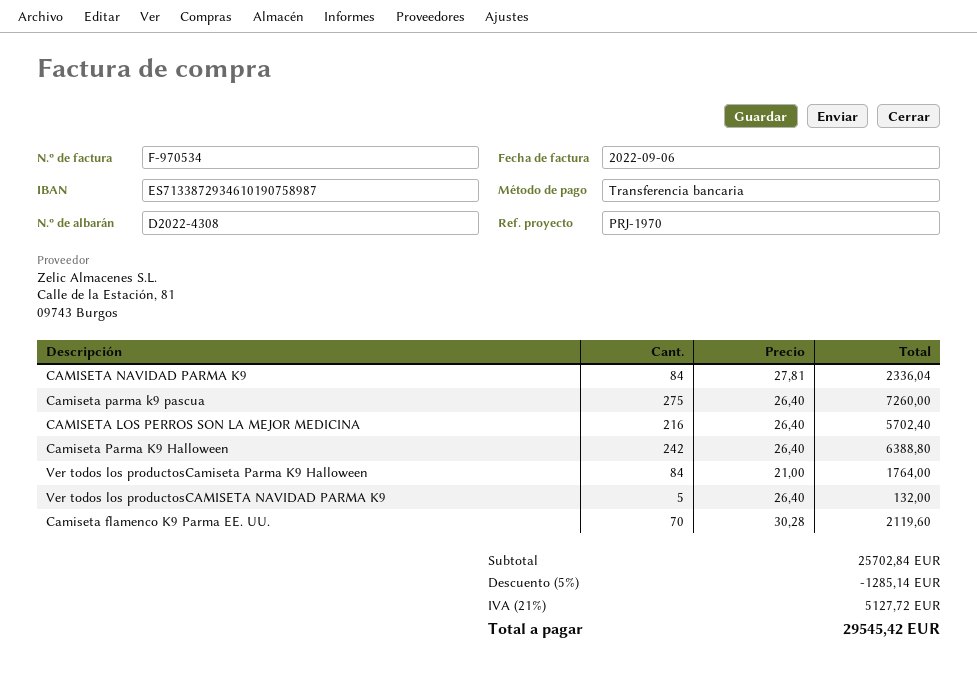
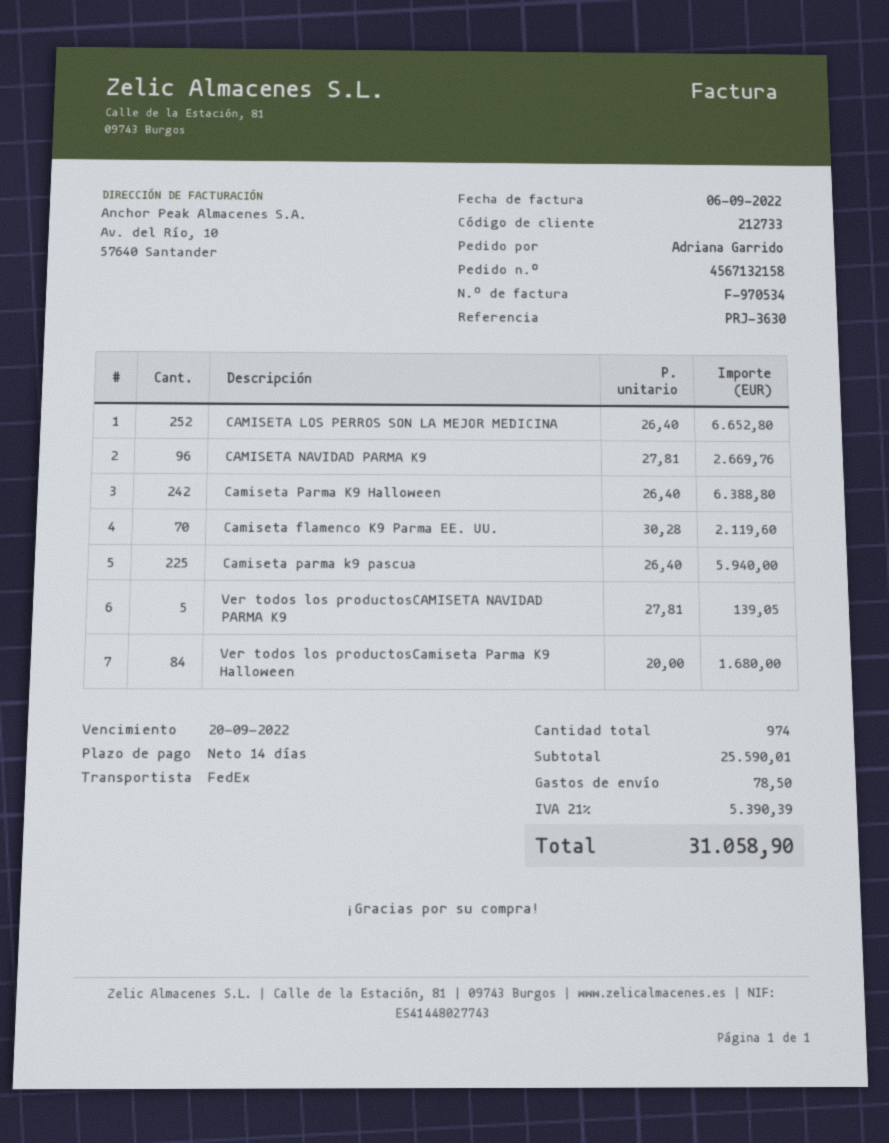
reference: PRJ-1970 -> PRJ-3630
CAMISETA NAVIDAD PARMA K9: 84 x 27.81 = 2336.04 -> 96 x 27.81 = 2669.76
Camiseta parma k9 pascua: 275 x 26.40 = 7260.00 -> 225 x 26.40 = 5940.00
CAMISETA LOS PERROS SON LA MEJOR MEDICINA: 216 x 26.40 = 5702.40 -> 252 x 26.40 = 6652.80
Ver todos los productosCamiseta Parma K9 Halloween: 84 x 21.00 = 1764.00 -> 84 x 20.00 = 1680.00
Ver todos los productosCAMISETA NAVIDAD PARMA K9: 5 x 26.40 = 132.00 -> 5 x 27.81 = 139.05
subtotal: 25702.84 -> 25590.01
discount: 5% = 1285.14 -> none
shipping: none -> 78.50
tax: 21% = 5127.72 -> 21% = 5390.39
total: 29545.42 -> 31058.90

